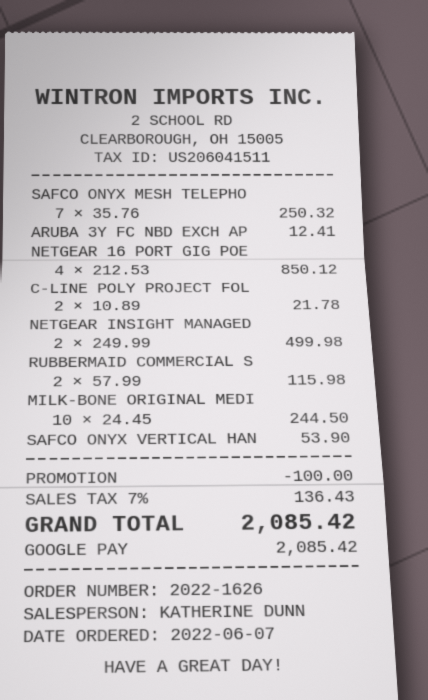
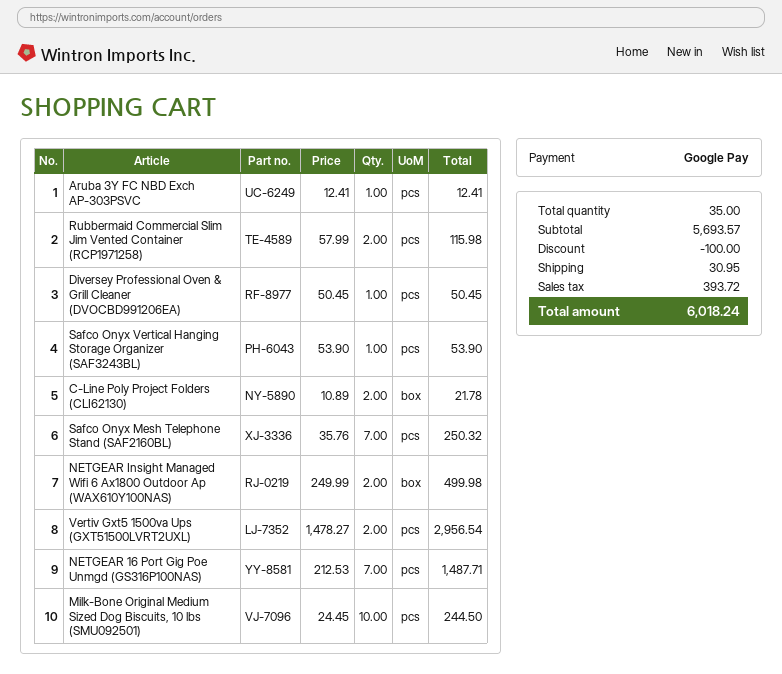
NETGEAR 16 PORT GIG POE: 4 x 212.53 = 850.12 -> 7 x 212.53 = 1487.71
Diversey Professional Oven & Grill Cleaner (DVOCBD991206EA): none -> 1 x 50.45 = 50.45
Vertiv Gxt5 1500va Ups (GXT51500LVRT2UXL): none -> 2 x 1478.27 = 2956.54
shipping: none -> 30.95
tax: 136.43 -> 393.72
total: 2085.42 -> 6018.24

